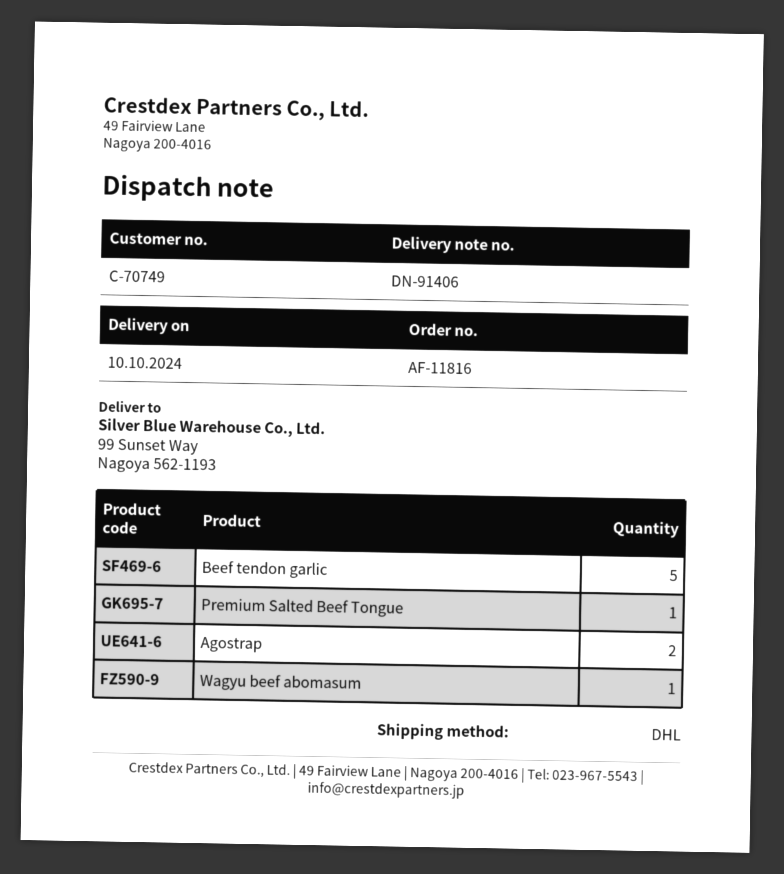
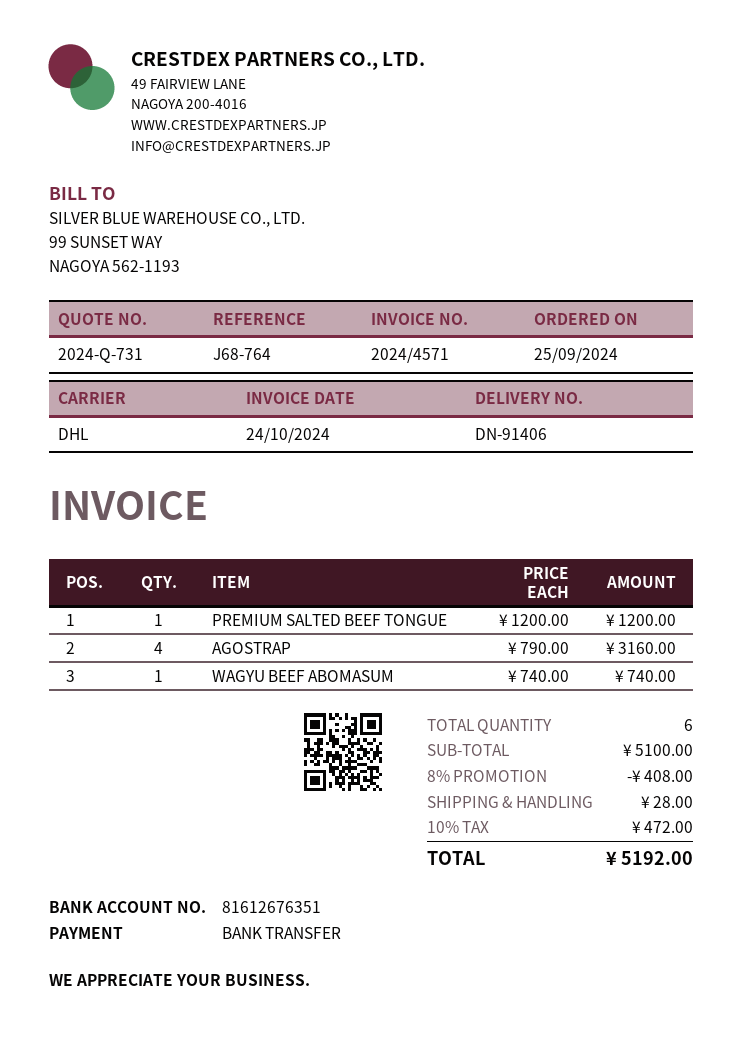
Beef tendon garlic: 5 -> none
Agostrap: 2 -> 4

